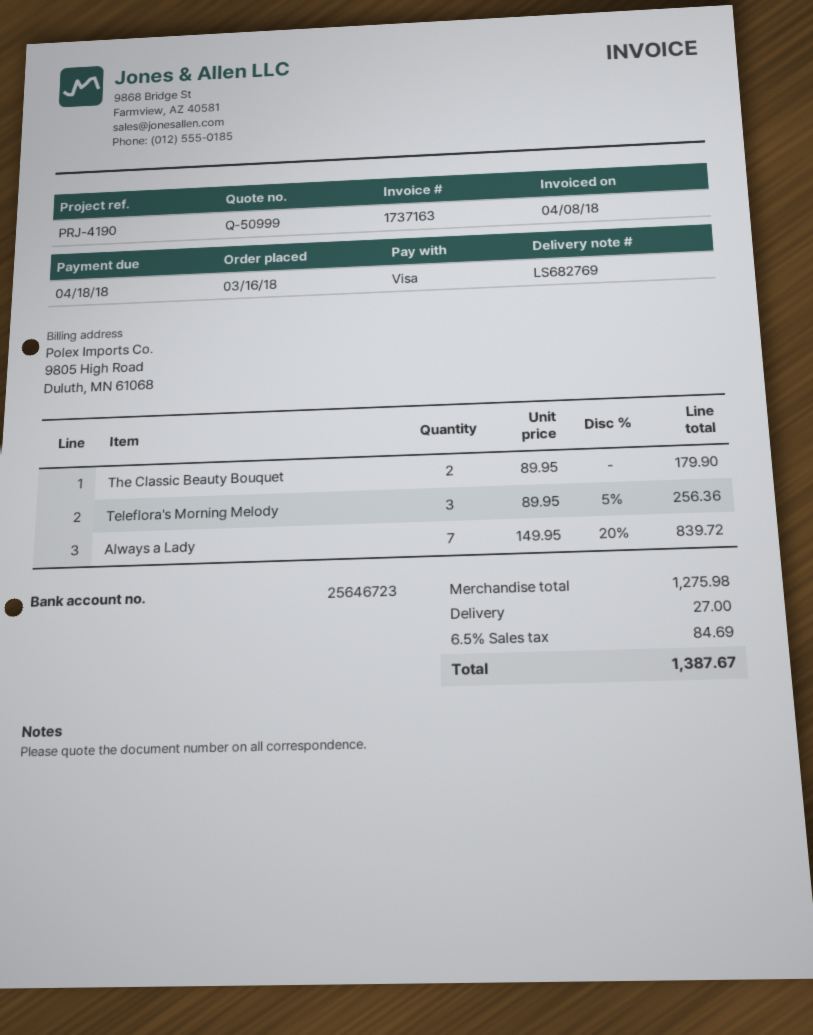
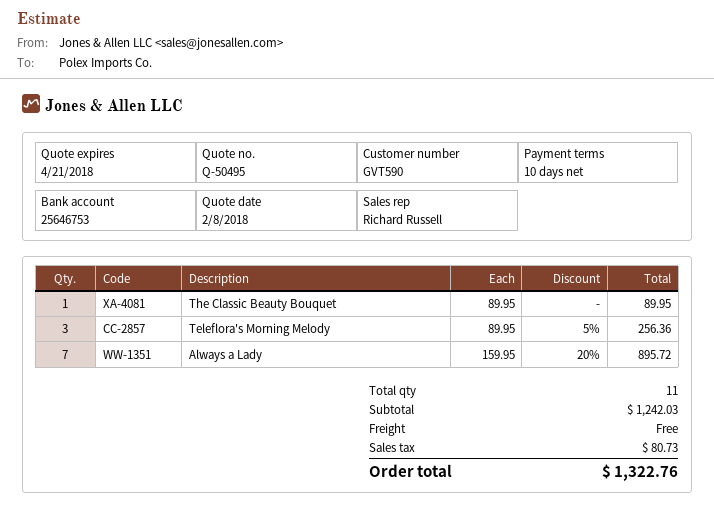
quote number: Q-50999 -> Q-50495
bank account: 25646723 -> 25646753
The Classic Beauty Bouquet: 2 x 89.95 = 179.90 -> 1 x 89.95 = 89.95
Always a Lady: 7 x 149.95 - 20% = 839.72 -> 7 x 159.95 - 20% = 895.72
subtotal: 1275.98 -> 1242.03
shipping: 27.00 -> 0.00
tax: 84.69 -> 80.73
total: 1387.67 -> 1322.76

